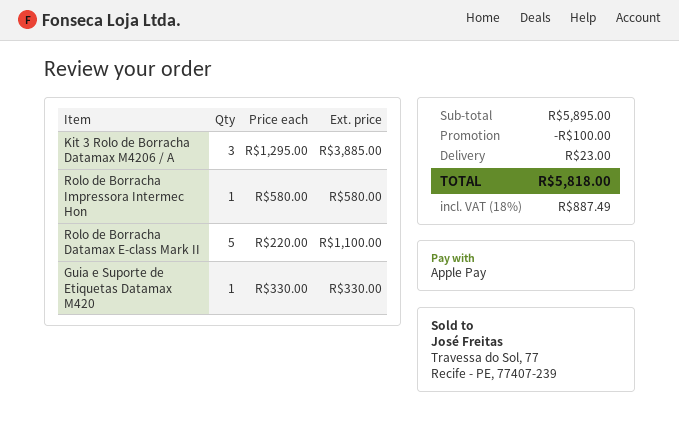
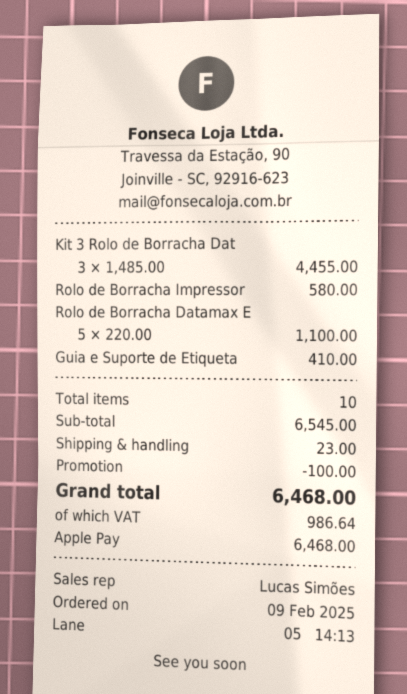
Kit 3 Rolo de Borracha Datamax M4206 / A: 3 x 1295.00 = 3885.00 -> 3 x 1485.00 = 4455.00
Guia e Suporte de Etiquetas Datamax M420: 1 x 330.00 = 330.00 -> 1 x 410.00 = 410.00
subtotal: 5895.00 -> 6545.00
tax: 887.49 -> 986.64
total: 5818.00 -> 6468.00

